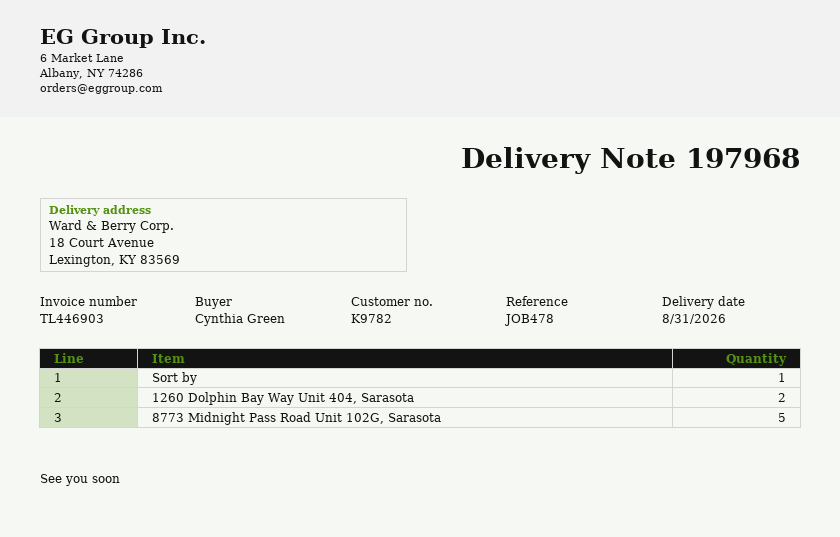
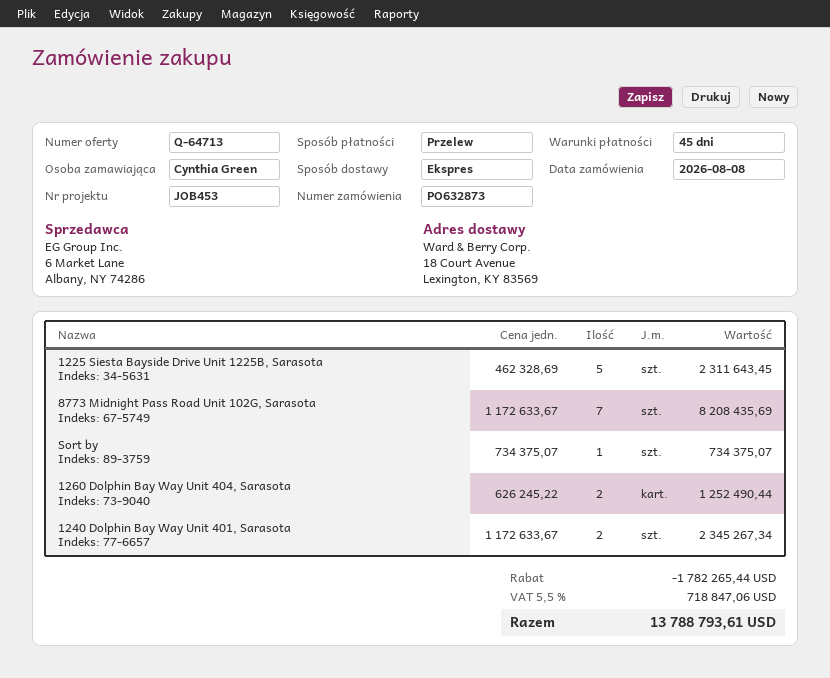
reference: JOB478 -> JOB453
8773 Midnight Pass Road Unit 102G, Sarasota: 5 -> 7
1225 Siesta Bayside Drive Unit 1225B, Sarasota: none -> 5
1240 Dolphin Bay Way Unit 401, Sarasota: none -> 2

